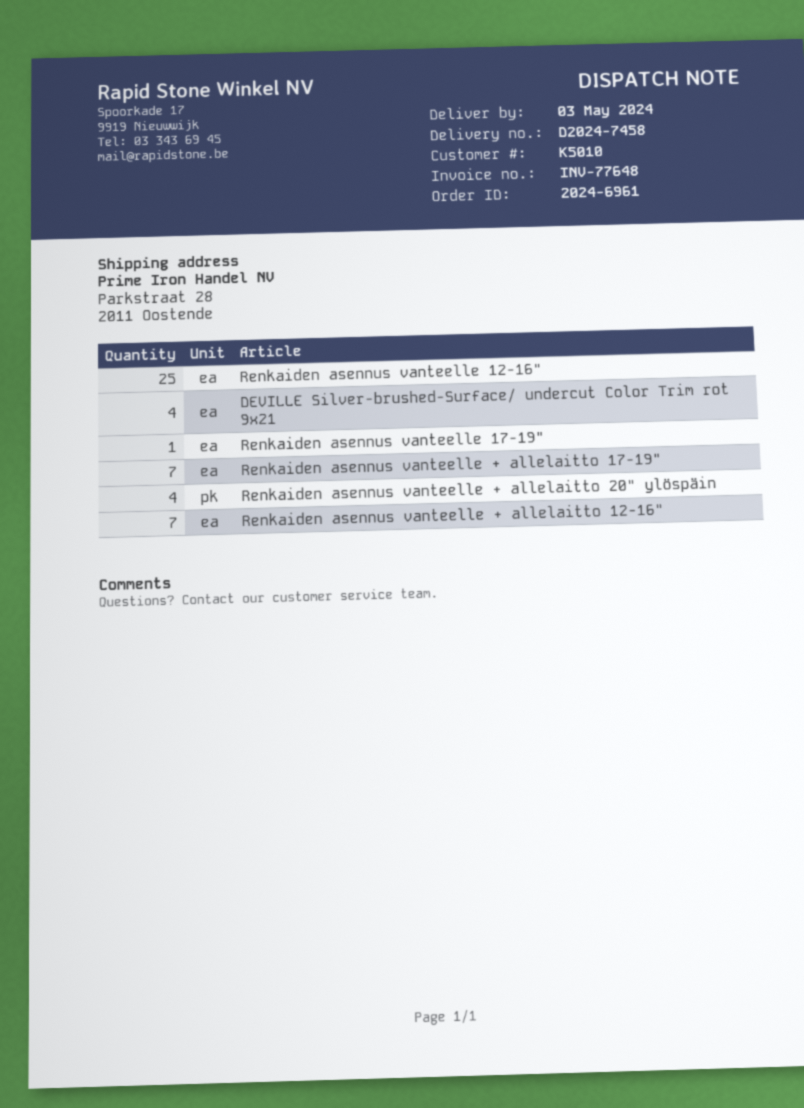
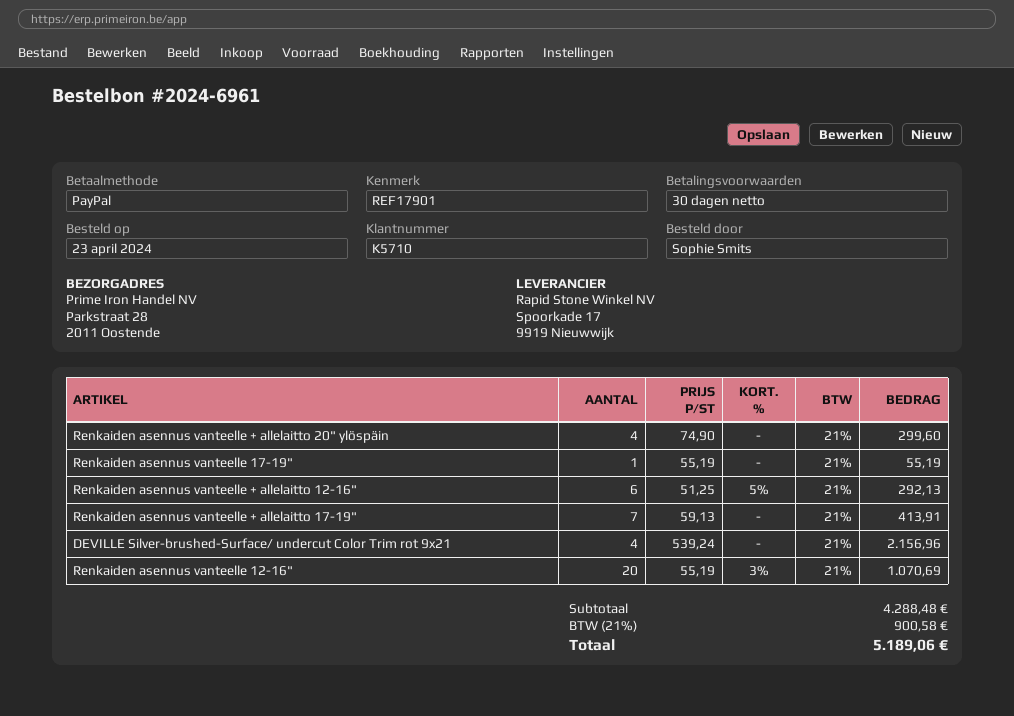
customer number: K5010 -> K5710
Renkaiden asennus vanteelle 12-16": 25 -> 20
Renkaiden asennus vanteelle + allelaitto 12-16": 7 -> 6

